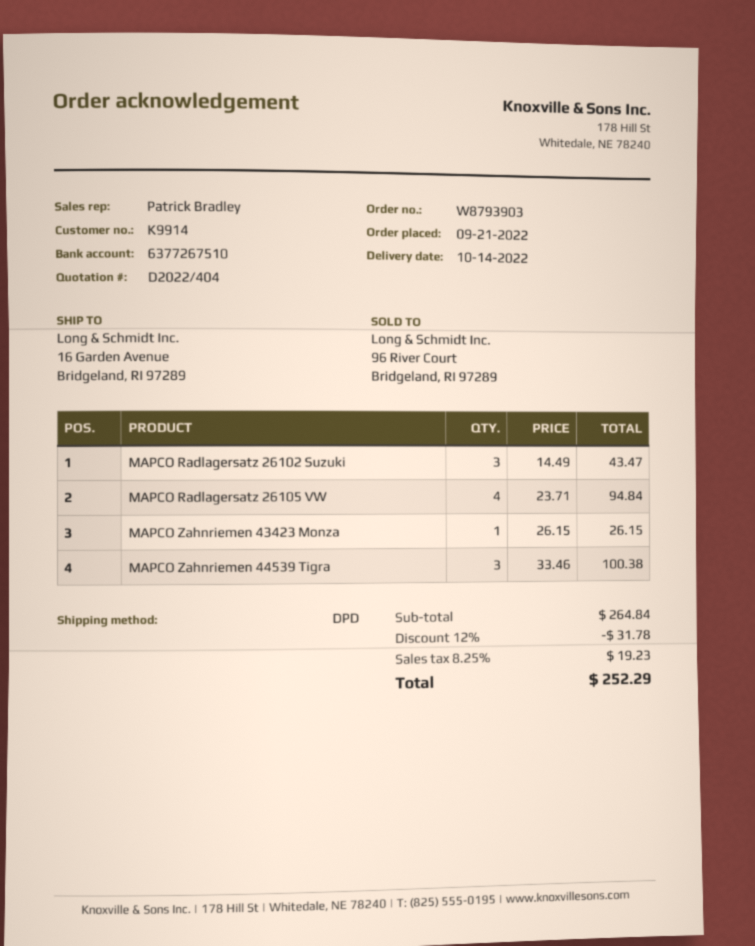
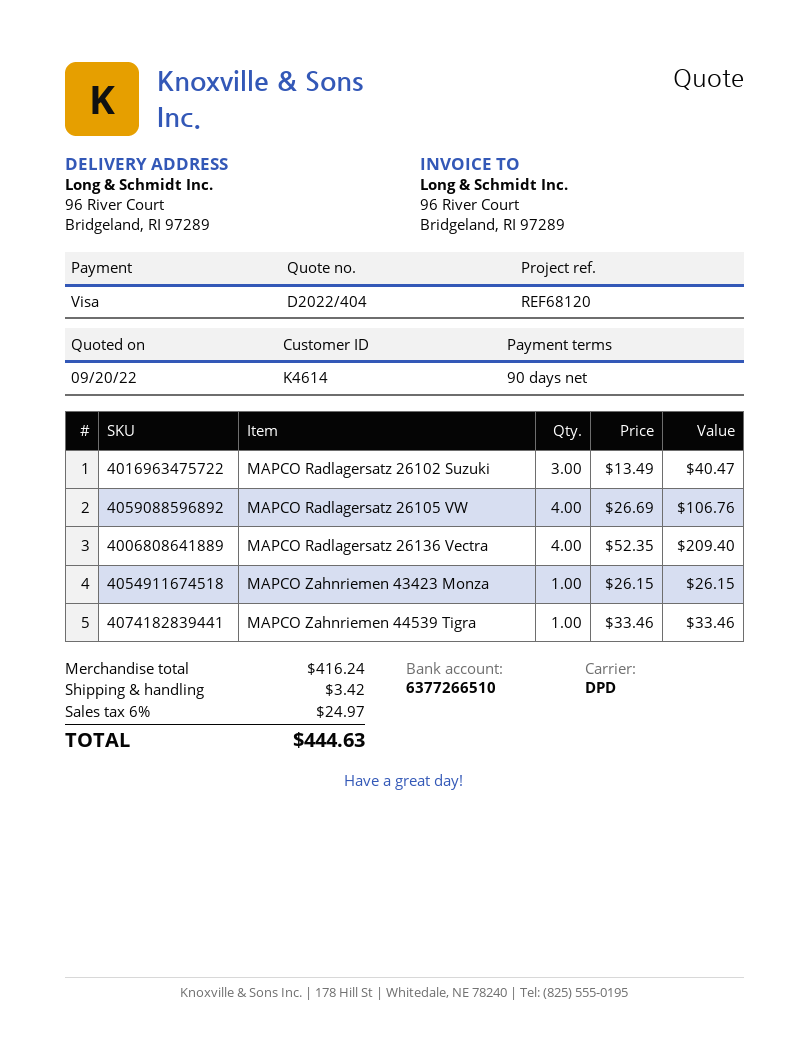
customer number: K9914 -> K4614
bank account: 6377267510 -> 6377266510
ship to: 16 Garden Avenue, Bridgeland, RI 97289 -> 96 River Court, Bridgeland, RI 97289
MAPCO Radlagersatz 26102 Suzuki: 3 x 14.49 = 43.47 -> 3 x 13.49 = 40.47
MAPCO Radlagersatz 26105 VW: 4 x 23.71 = 94.84 -> 4 x 26.69 = 106.76
MAPCO Zahnriemen 44539 Tigra: 3 x 33.46 = 100.38 -> 1 x 33.46 = 33.46
MAPCO Radlagersatz 26136 Vectra: none -> 4 x 52.35 = 209.40
subtotal: 264.84 -> 416.24
discount: 12% = 31.78 -> none
shipping: none -> 3.42
tax: 8.25% = 19.23 -> 6% = 24.97
total: 252.29 -> 444.63

